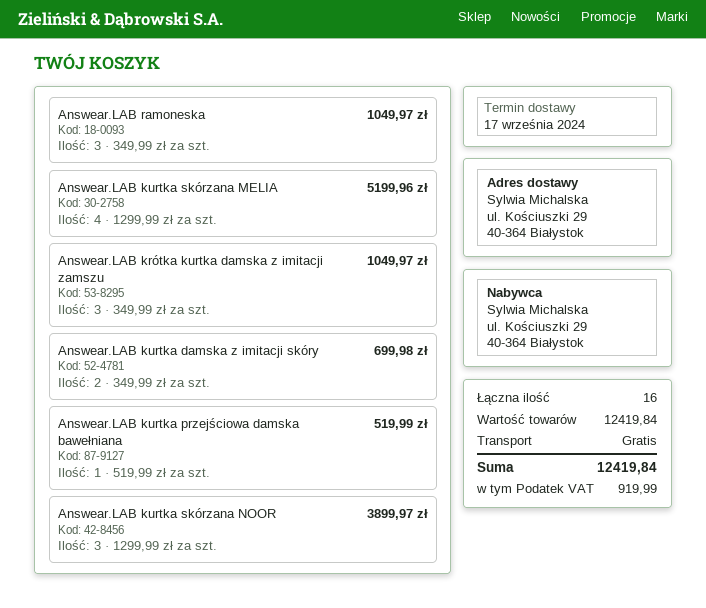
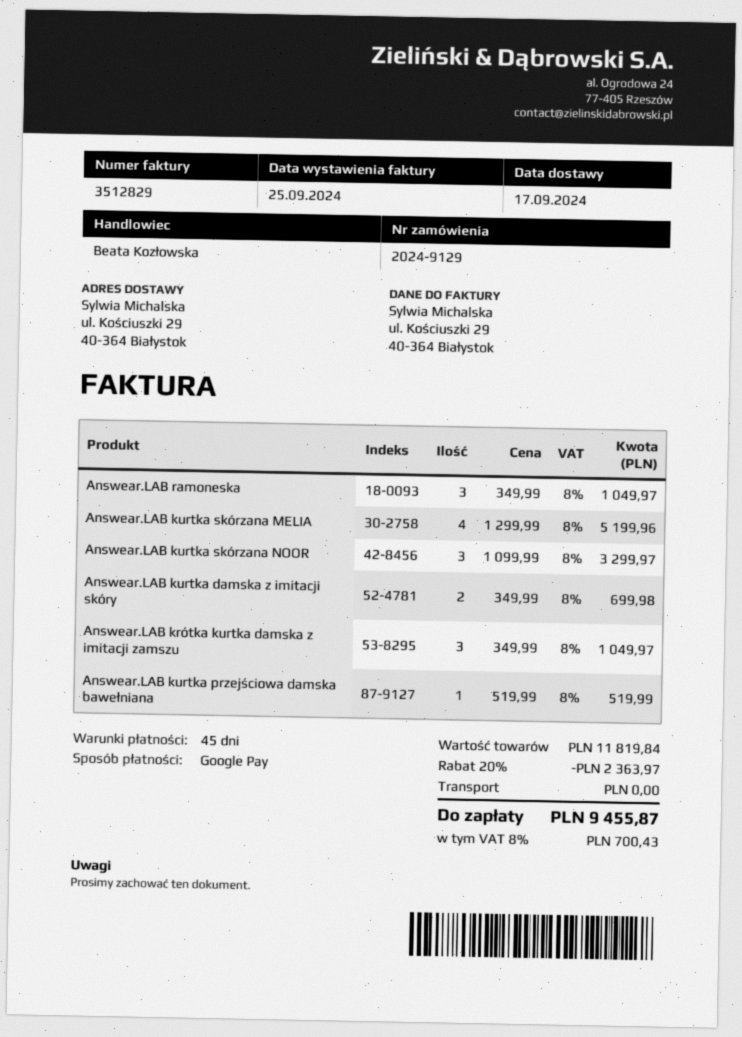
Answear.LAB kurtka skórzana NOOR: 3 x 1299.99 = 3899.97 -> 3 x 1099.99 = 3299.97
subtotal: 12419.84 -> 11819.84
discount: none -> 20% = 2363.97
tax: 919.99 -> 700.43
total: 12419.84 -> 9455.87

